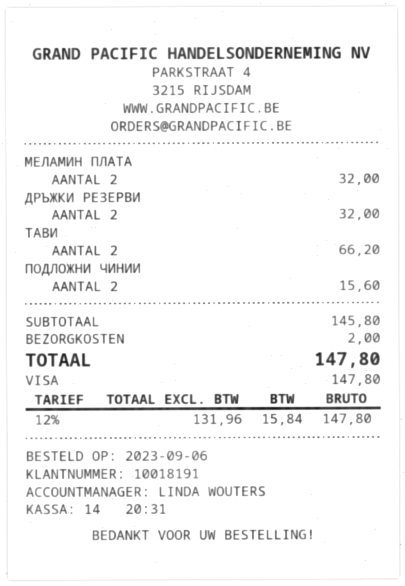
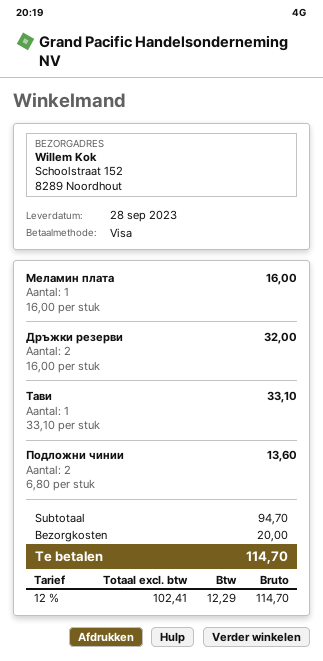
МЕЛАМИН ПЛАТА: 2 for 32.00 -> 1 for 16.00
ТАВИ: 2 for 66.20 -> 1 for 33.10
ПОДЛОЖНИ ЧИНИИ: 2 for 15.60 -> 2 for 13.60
subtotal: 145.80 -> 94.70
shipping: 2.00 -> 20.00
net: 131.96 -> 102.41
tax: 12% = 15.84 -> 12% = 12.29
total: 147.80 -> 114.70

